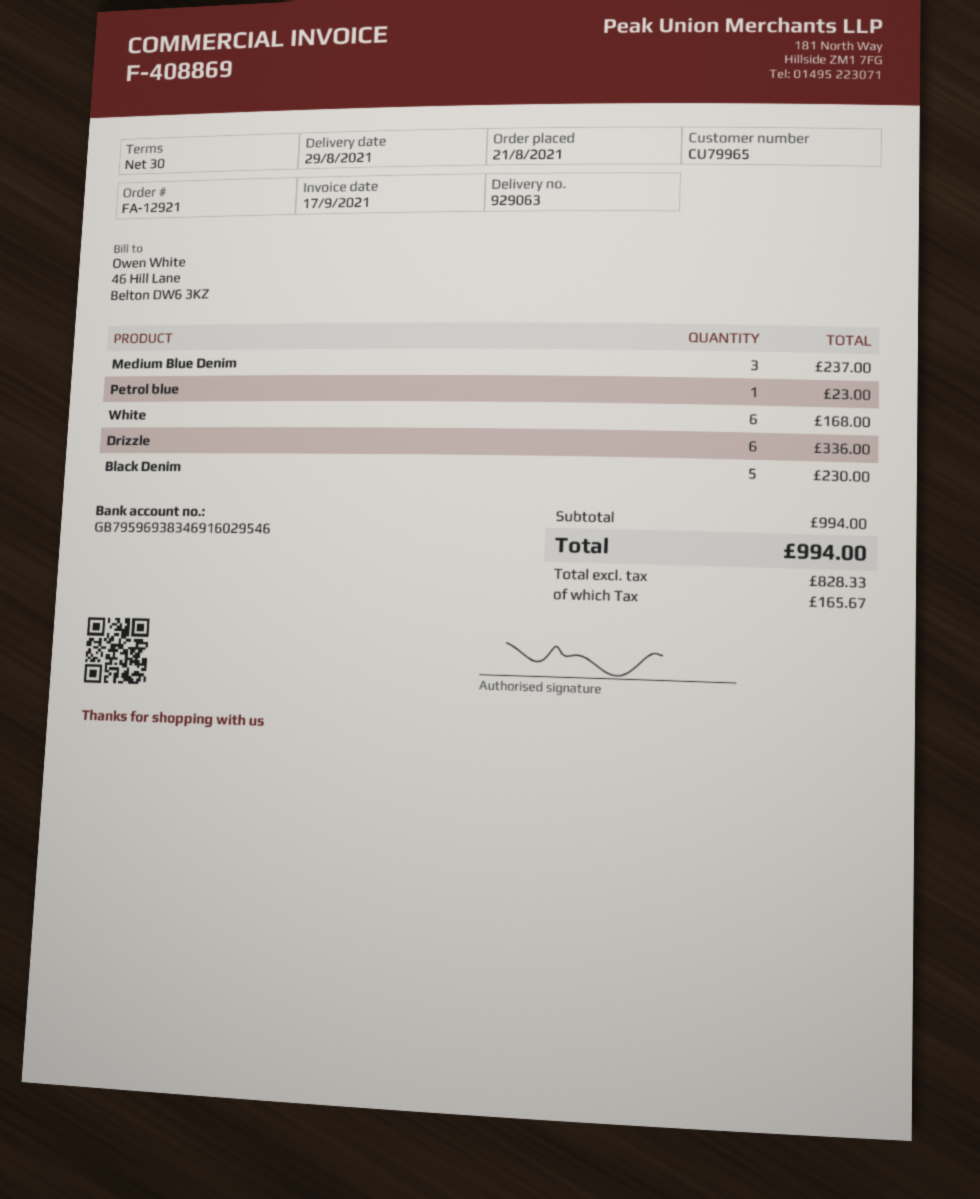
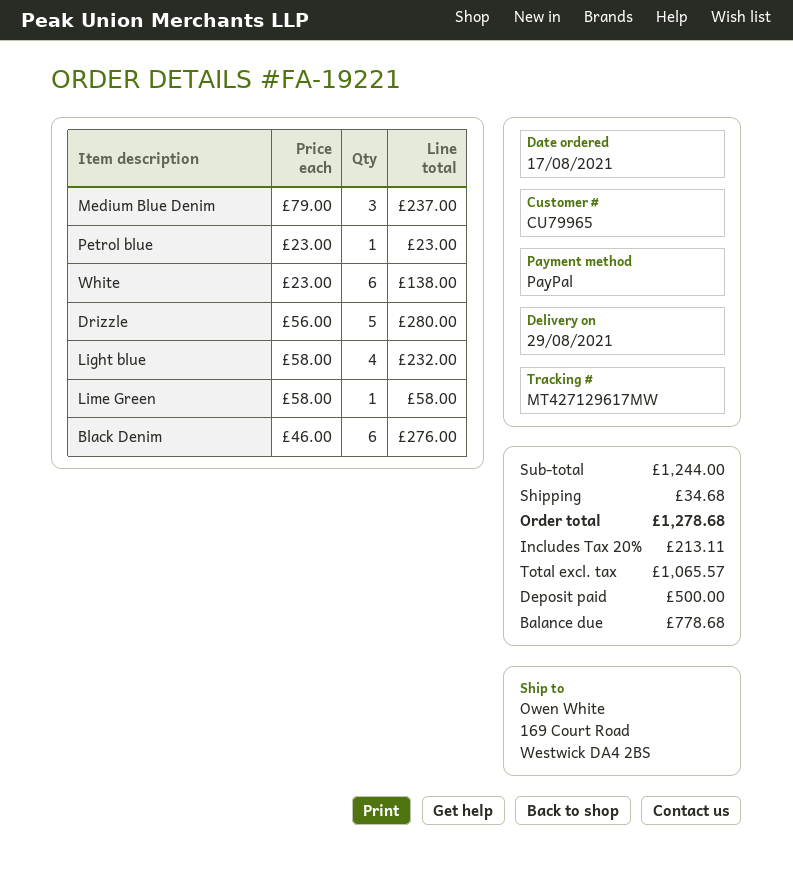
order number: FA-12921 -> FA-19221
order date: 2021-08-21 -> 2021-08-17
White: 6 for 168.00 -> 6 for 138.00
Drizzle: 6 for 336.00 -> 5 for 280.00
Black Denim: 5 for 230.00 -> 6 for 276.00
Light blue: none -> 4 for 232.00
Lime Green: none -> 1 for 58.00
subtotal: 994.00 -> 1244.00
shipping: none -> 34.68
net: 828.33 -> 1065.57
tax: 165.67 -> 213.11
total: 994.00 -> 1278.68

